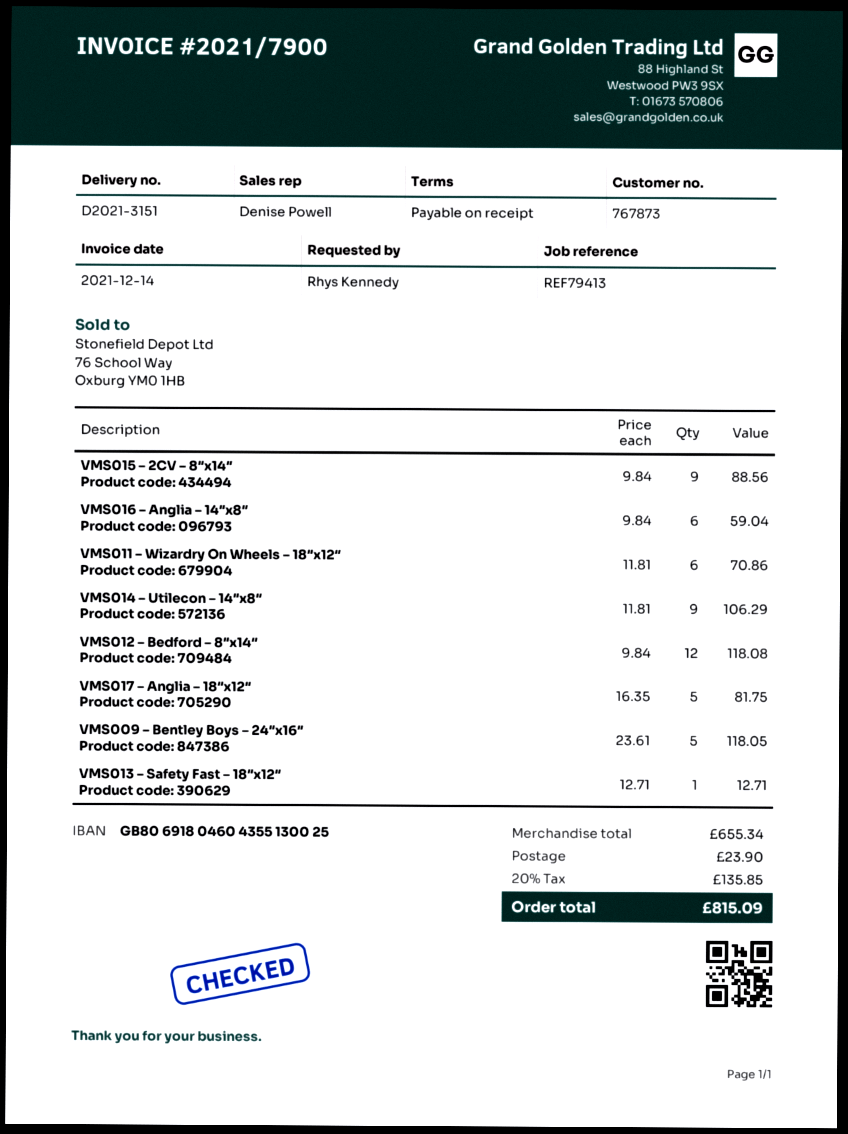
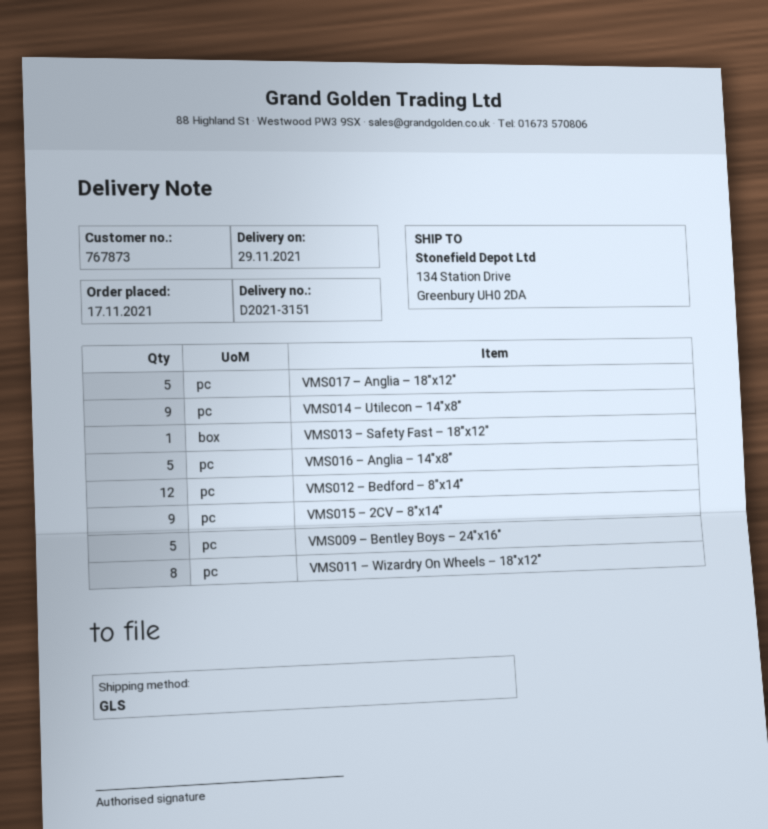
VMS016 – Anglia – 14″x8″: 6 -> 5
VMS011 – Wizardry On Wheels – 18″x12″: 6 -> 8

